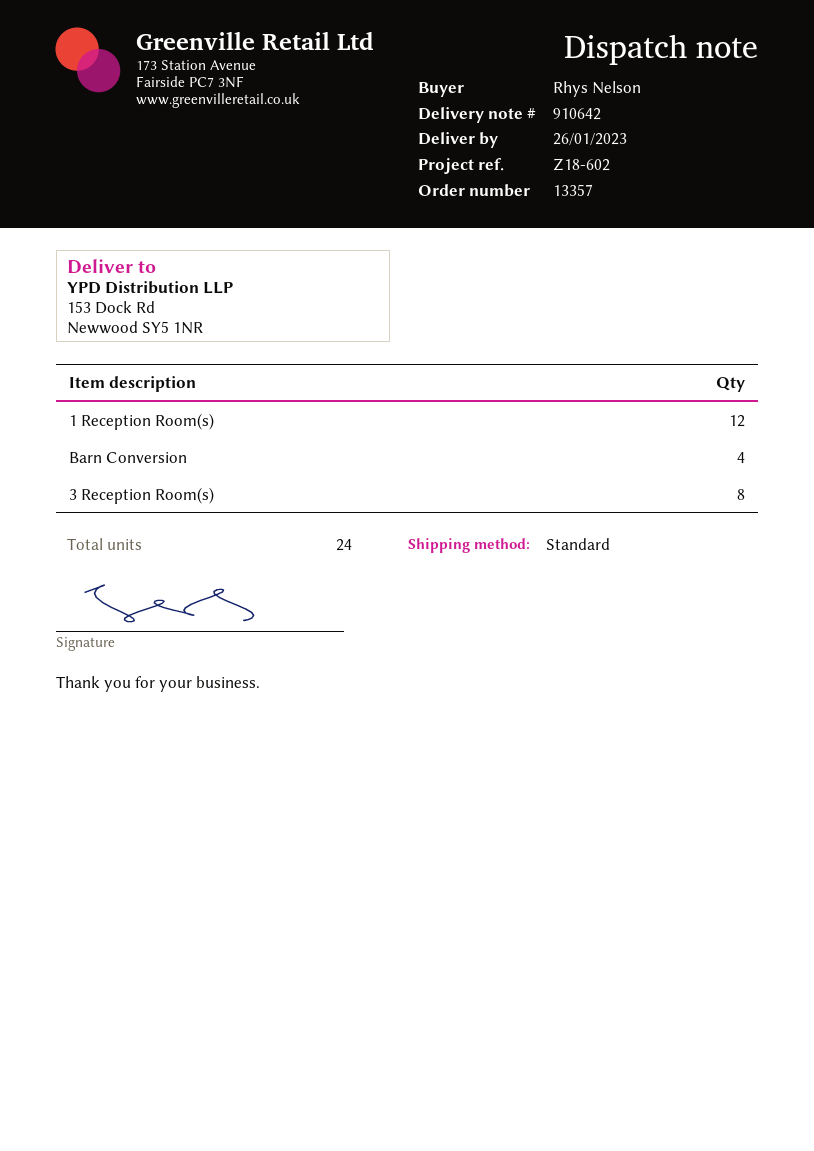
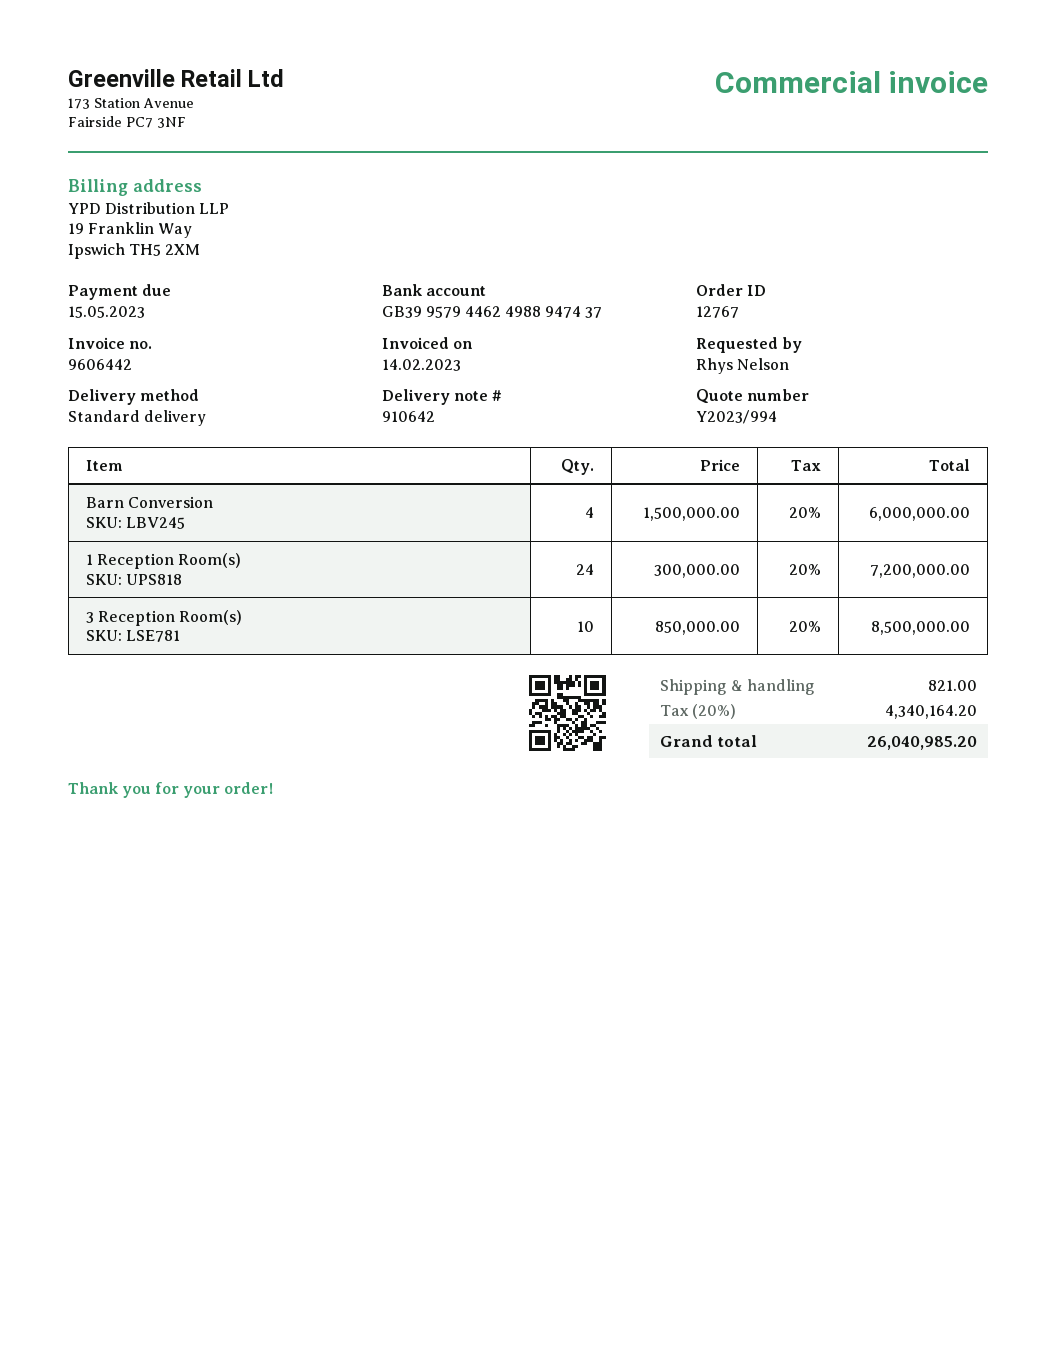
order number: 13357 -> 12767
1 Reception Room(s): 12 -> 24
3 Reception Room(s): 8 -> 10

